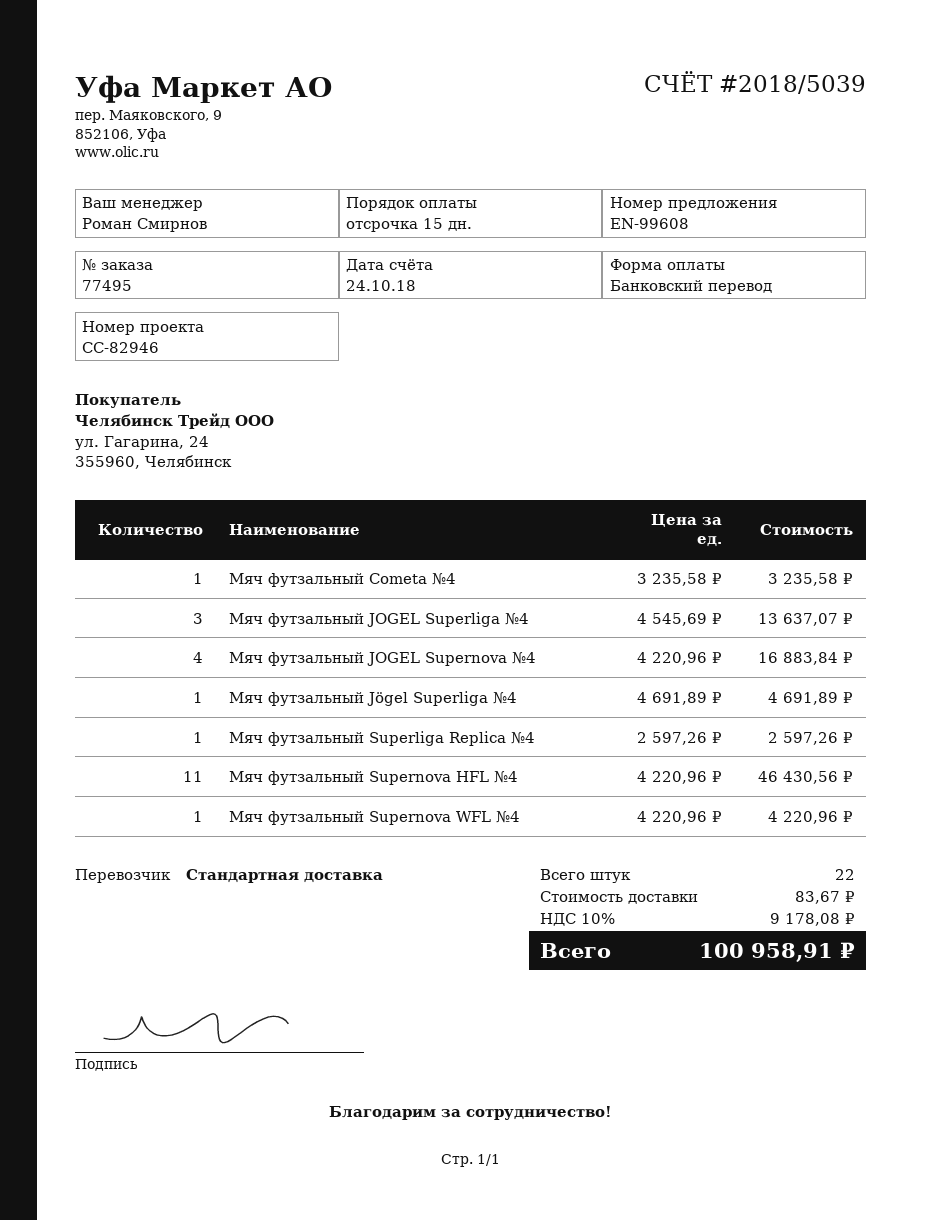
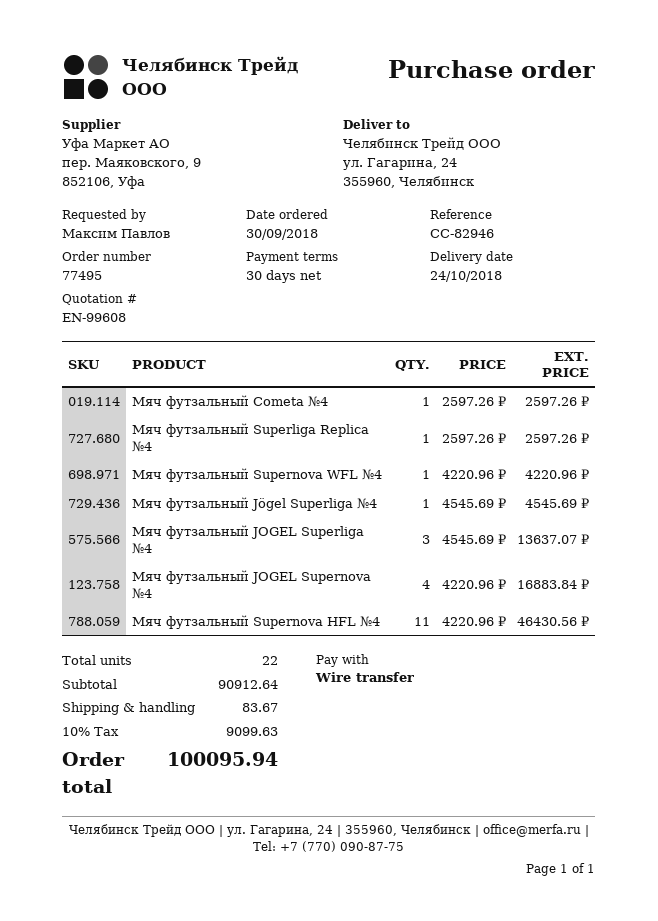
payment terms: 15 days -> 30 days
Мяч футзальный Cometa №4: 1 x 3235.58 = 3235.58 -> 1 x 2597.26 = 2597.26
Мяч футзальный Jögel Superliga №4: 1 x 4691.89 = 4691.89 -> 1 x 4545.69 = 4545.69
tax: 10% = 9178.08 -> 10% = 9099.63
total: 100958.91 -> 100095.94

